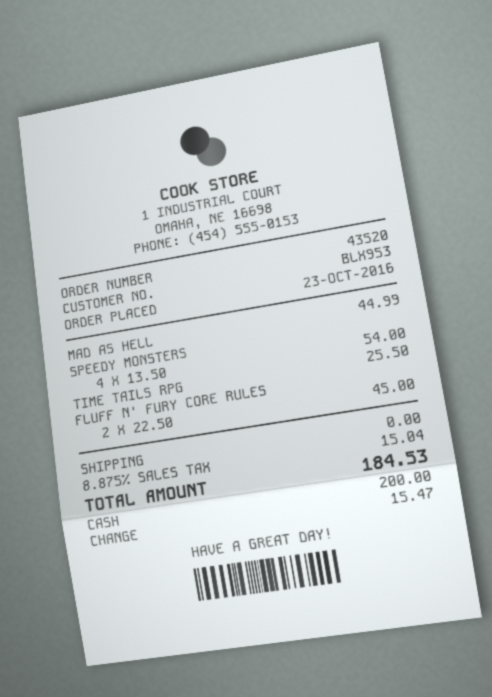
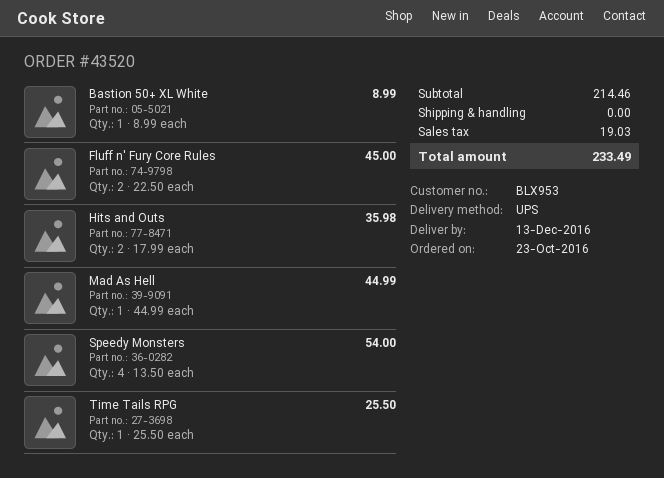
Bastion 50+ XL White: none -> 1 x 8.99 = 8.99
Hits and Outs: none -> 2 x 17.99 = 35.98
tax: 15.04 -> 19.03
total: 184.53 -> 233.49

